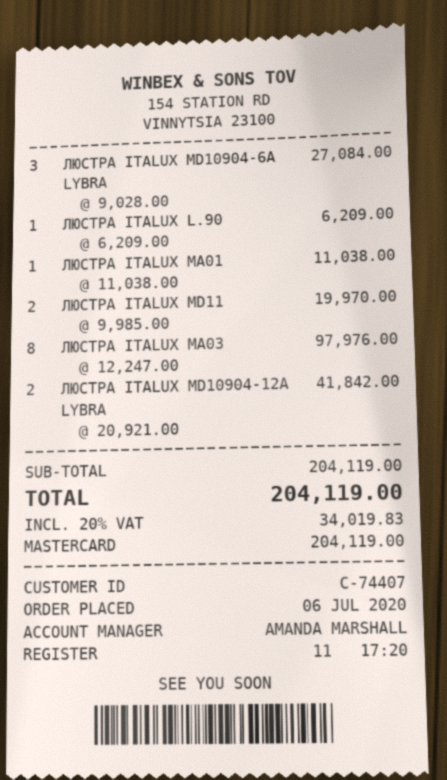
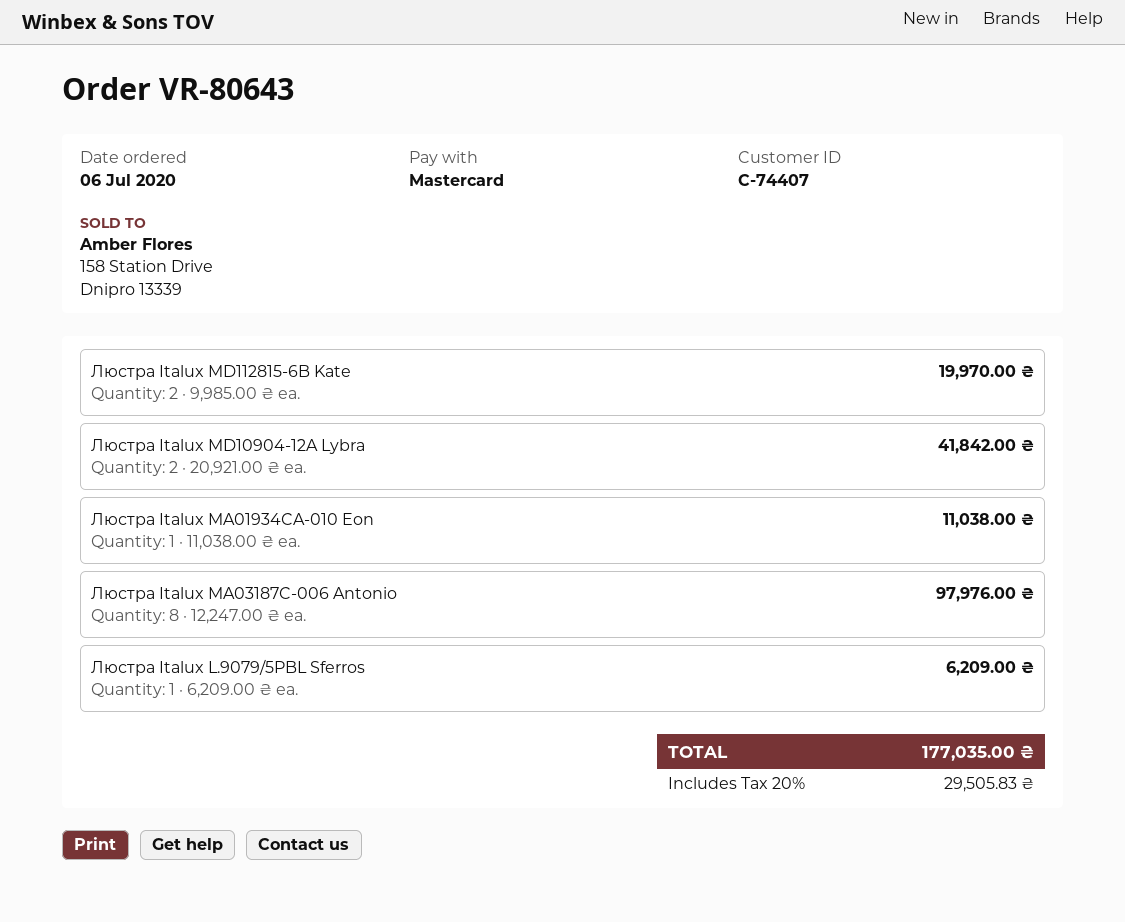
ЛЮСТРА ITALUX MD10904-6A LYBRA: 3 x 9028.00 = 27084.00 -> none
tax: 20% = 34019.83 -> 20% = 29505.83
total: 204119.00 -> 177035.00

